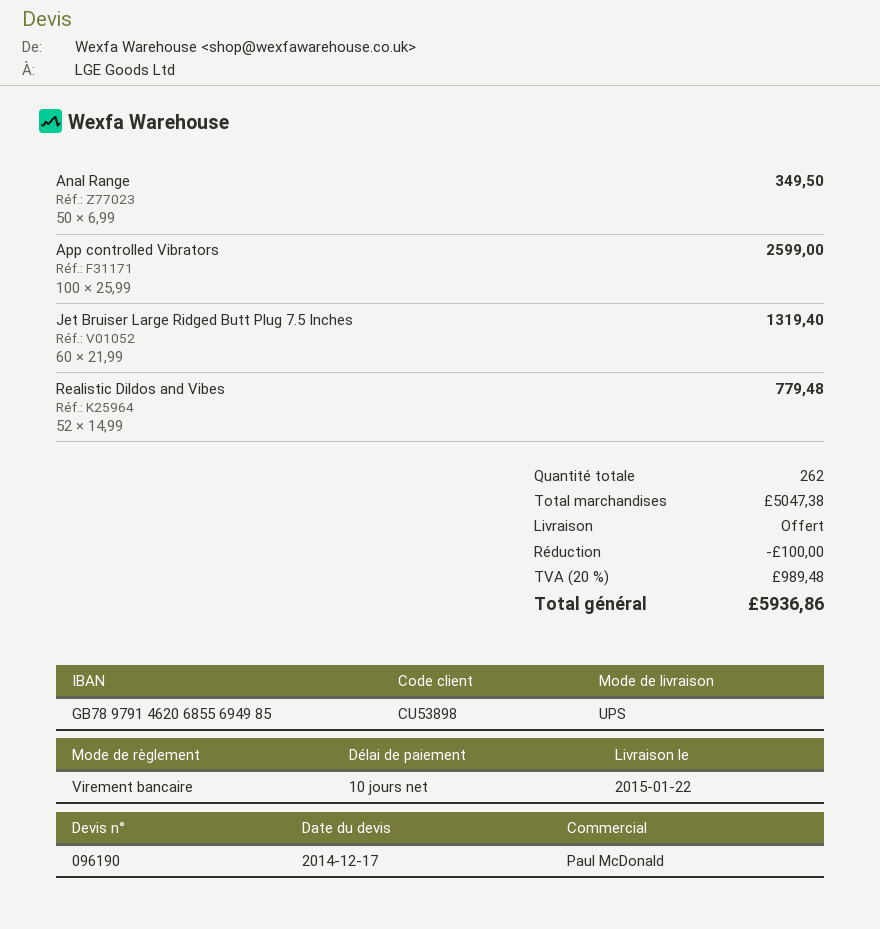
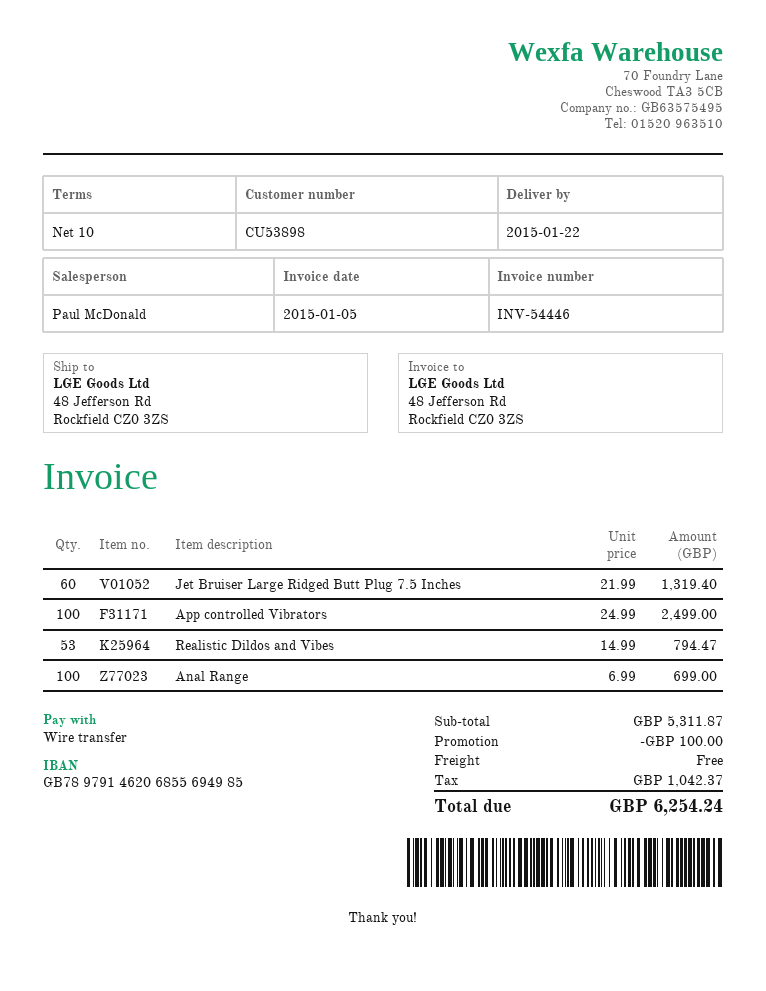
Anal Range: 50 x 6.99 = 349.50 -> 100 x 6.99 = 699.00
App controlled Vibrators: 100 x 25.99 = 2599.00 -> 100 x 24.99 = 2499.00
Realistic Dildos and Vibes: 52 x 14.99 = 779.48 -> 53 x 14.99 = 794.47
subtotal: 5047.38 -> 5311.87
tax: 989.48 -> 1042.37
total: 5936.86 -> 6254.24

